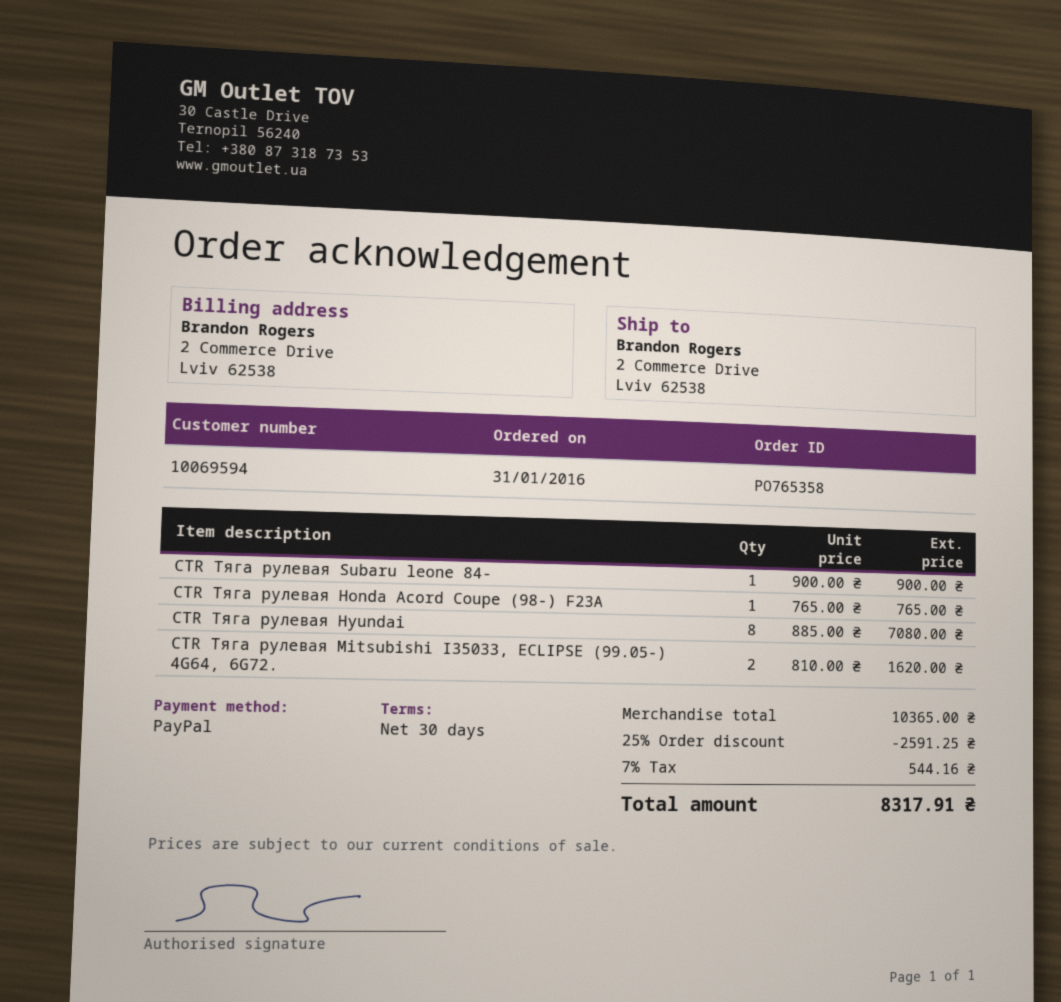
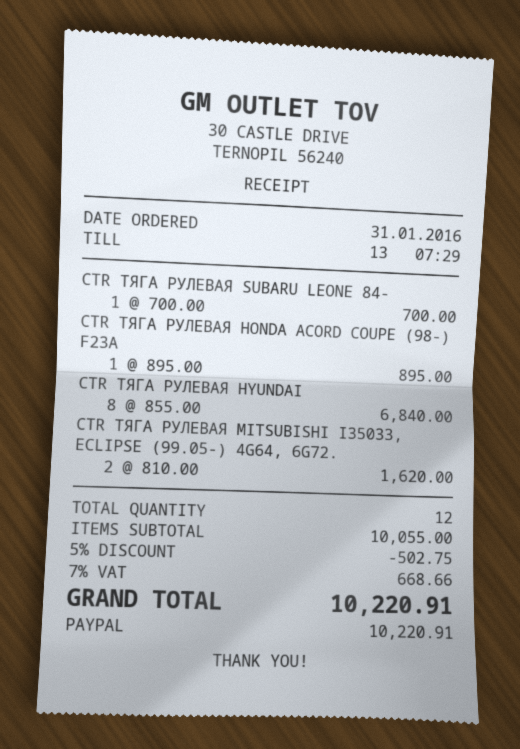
CTR Тяга рулевая Subaru leone 84-: 1 x 900.00 = 900.00 -> 1 x 700.00 = 700.00
CTR Тяга рулевая Honda Acord Coupe (98-) F23A: 1 x 765.00 = 765.00 -> 1 x 895.00 = 895.00
CTR Тяга рулевая Hyundai: 8 x 885.00 = 7080.00 -> 8 x 855.00 = 6840.00
subtotal: 10365.00 -> 10055.00
discount: 25% = 2591.25 -> 5% = 502.75
tax: 7% = 544.16 -> 7% = 668.66
total: 8317.91 -> 10220.91

